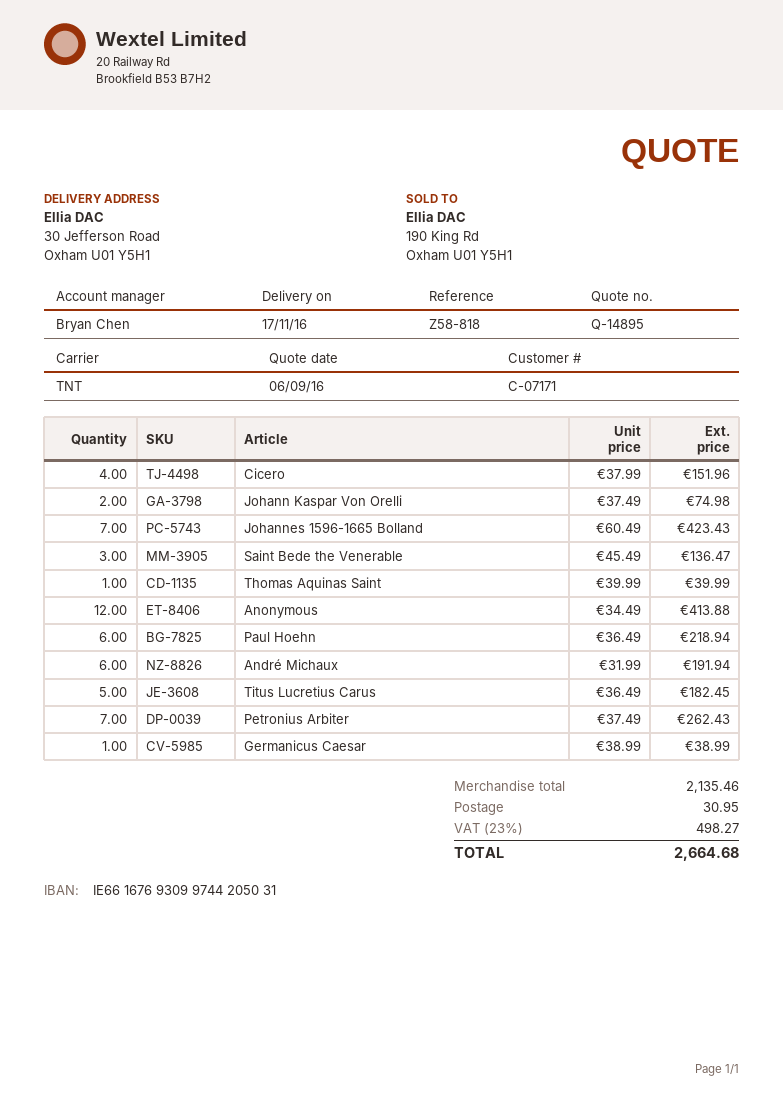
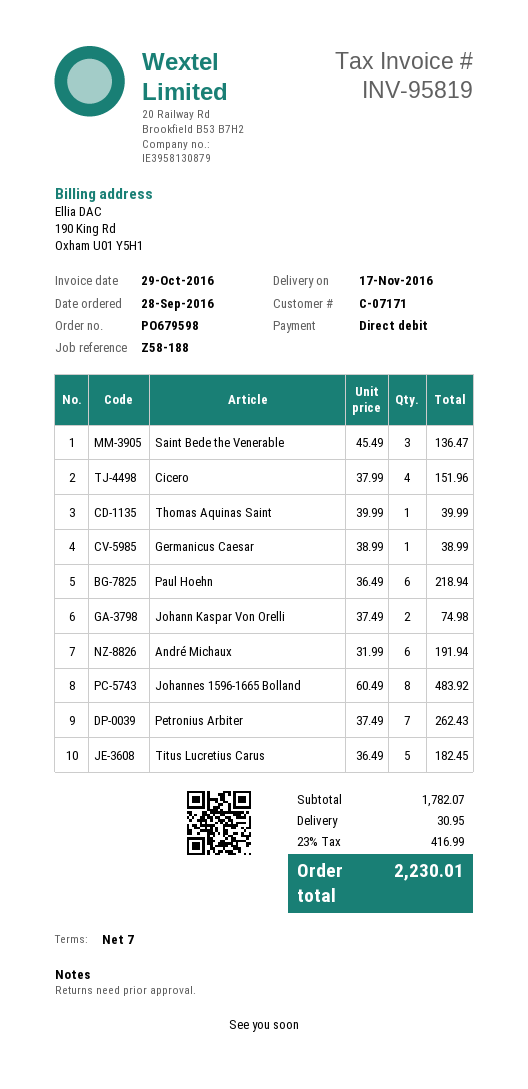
reference: Z58-818 -> Z58-188
Johannes 1596-1665 Bolland: 7 x 60.49 = 423.43 -> 8 x 60.49 = 483.92
Anonymous: 12 x 34.49 = 413.88 -> none
subtotal: 2135.46 -> 1782.07
tax: 23% = 498.27 -> 23% = 416.99
total: 2664.68 -> 2230.01

